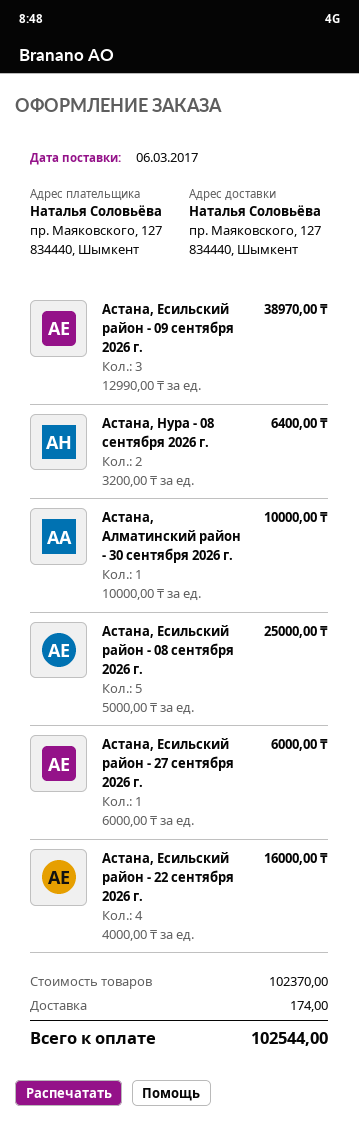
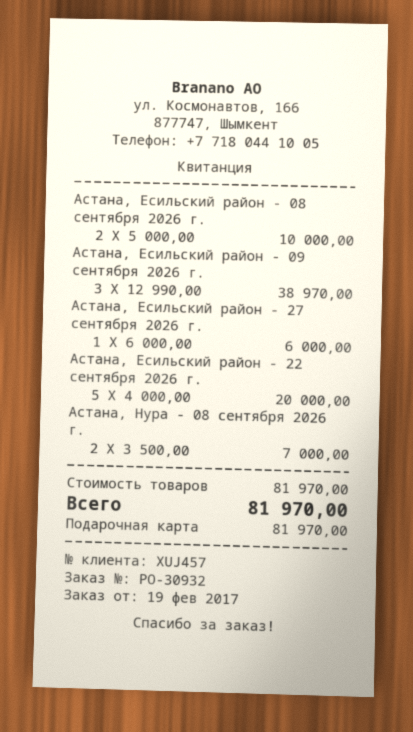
Астана, Нура - 08 сентября 2026 г.: 2 x 3200.00 = 6400.00 -> 2 x 3500.00 = 7000.00
Астана, Алматинский район - 30 сентября 2026 г.: 1 x 10000.00 = 10000.00 -> none
Астана, Есильский район - 08 сентября 2026 г.: 5 x 5000.00 = 25000.00 -> 2 x 5000.00 = 10000.00
Астана, Есильский район - 22 сентября 2026 г.: 4 x 4000.00 = 16000.00 -> 5 x 4000.00 = 20000.00
subtotal: 102370.00 -> 81970.00
shipping: 174.00 -> none
total: 102544.00 -> 81970.00

